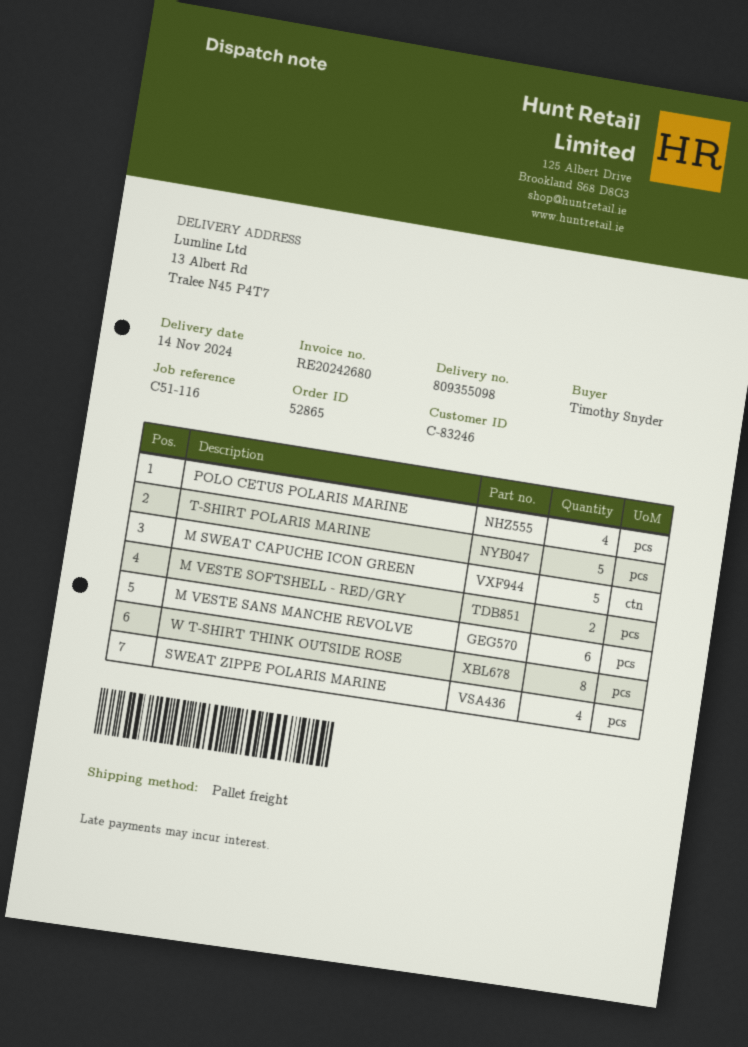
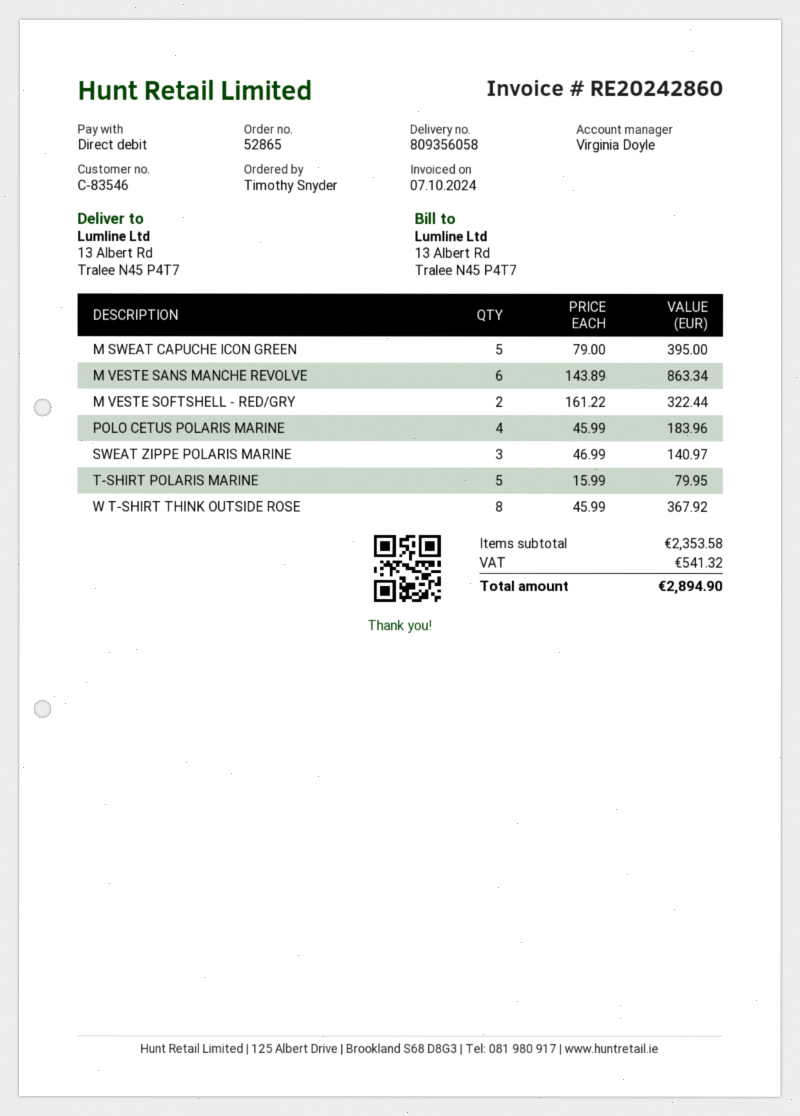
delivery note number: 809355098 -> 809356058
invoice number: RE20242680 -> RE20242860
customer number: C-83246 -> C-83546
SWEAT ZIPPE POLARIS MARINE: 4 -> 3

